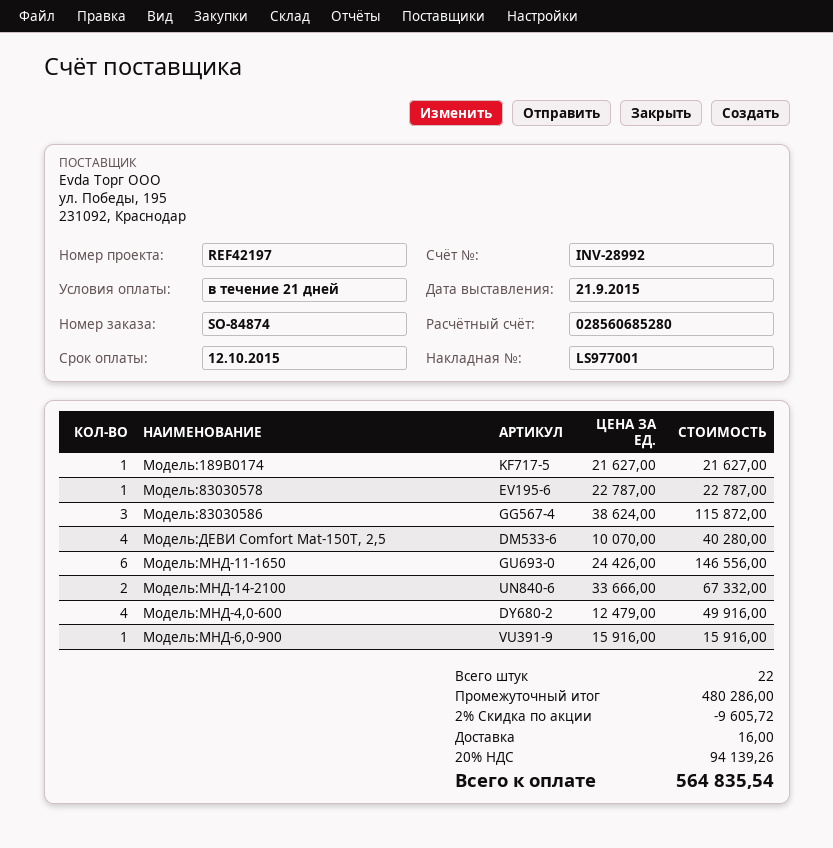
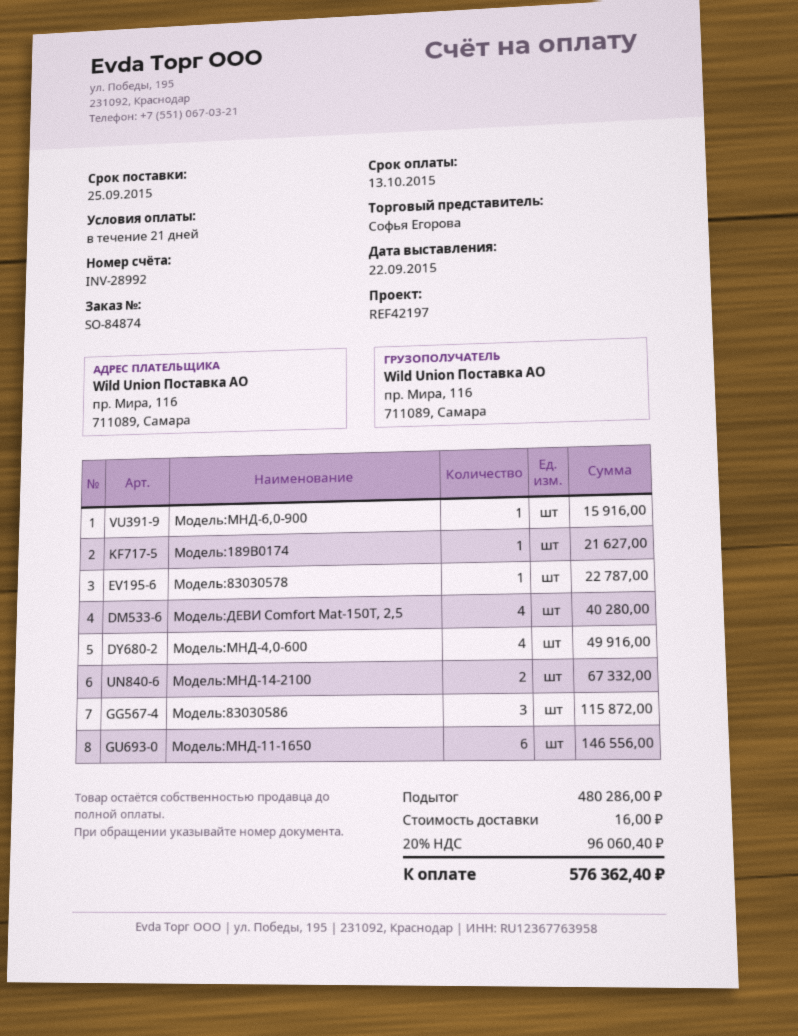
invoice date: 2015-09-21 -> 2015-09-22
due date: 2015-10-12 -> 2015-10-13
discount: 2% = 9605.72 -> none
tax: 20% = 94139.26 -> 20% = 96060.40
total: 564835.54 -> 576362.40

